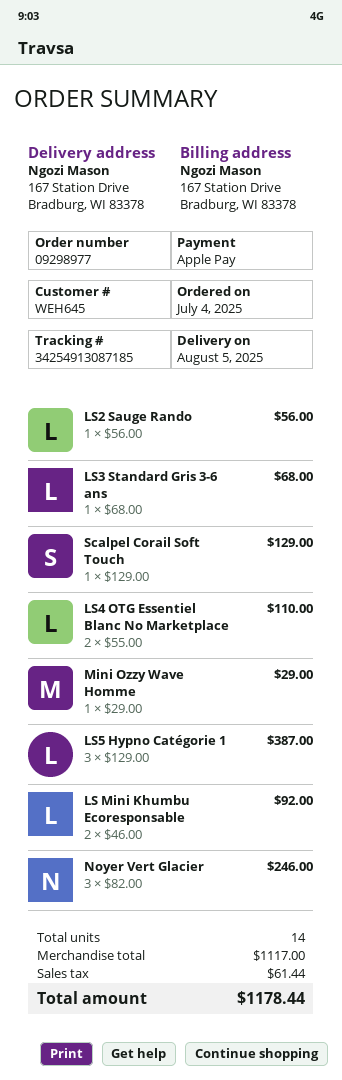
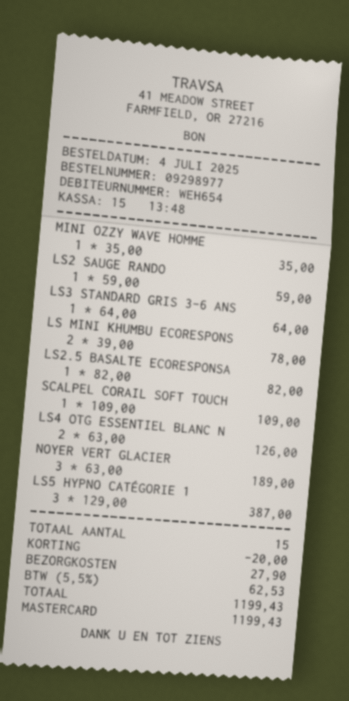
customer number: WEH645 -> WEH654
payment method: Apple Pay -> Mastercard
LS2 Sauge Rando: 1 x 56.00 = 56.00 -> 1 x 59.00 = 59.00
LS3 Standard Gris 3-6 ans: 1 x 68.00 = 68.00 -> 1 x 64.00 = 64.00
Scalpel Corail Soft Touch: 1 x 129.00 = 129.00 -> 1 x 109.00 = 109.00
LS4 OTG Essentiel Blanc No Marketplace: 2 x 55.00 = 110.00 -> 2 x 63.00 = 126.00
Mini Ozzy Wave Homme: 1 x 29.00 = 29.00 -> 1 x 35.00 = 35.00
LS Mini Khumbu Ecoresponsable: 2 x 46.00 = 92.00 -> 2 x 39.00 = 78.00
Noyer Vert Glacier: 3 x 82.00 = 246.00 -> 3 x 63.00 = 189.00
LS2.5 BASALTE ECORESPONSA: none -> 1 x 82.00 = 82.00
total quantity: 14 -> 15
discount: none -> 20.00
shipping: none -> 27.90
tax: 61.44 -> 62.53
total: 1178.44 -> 1199.43

